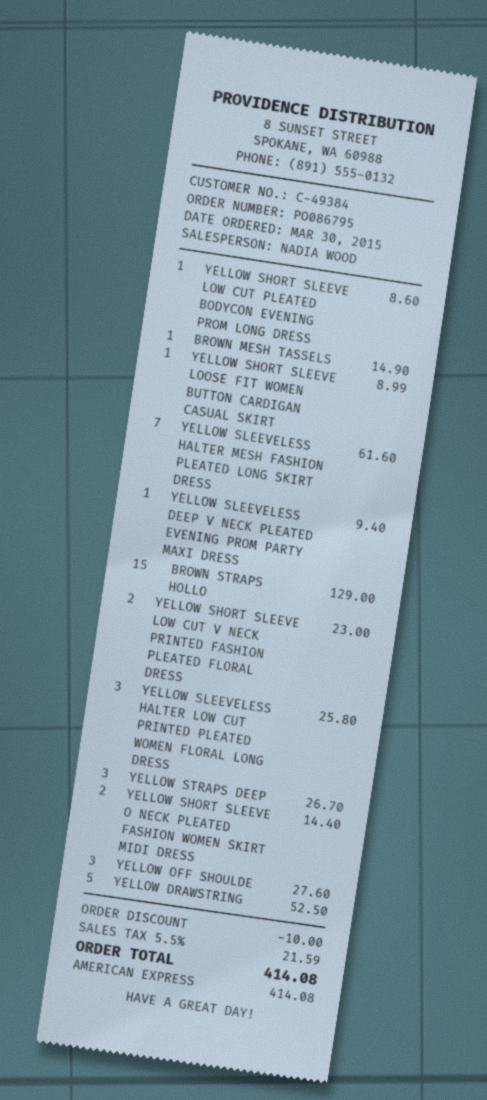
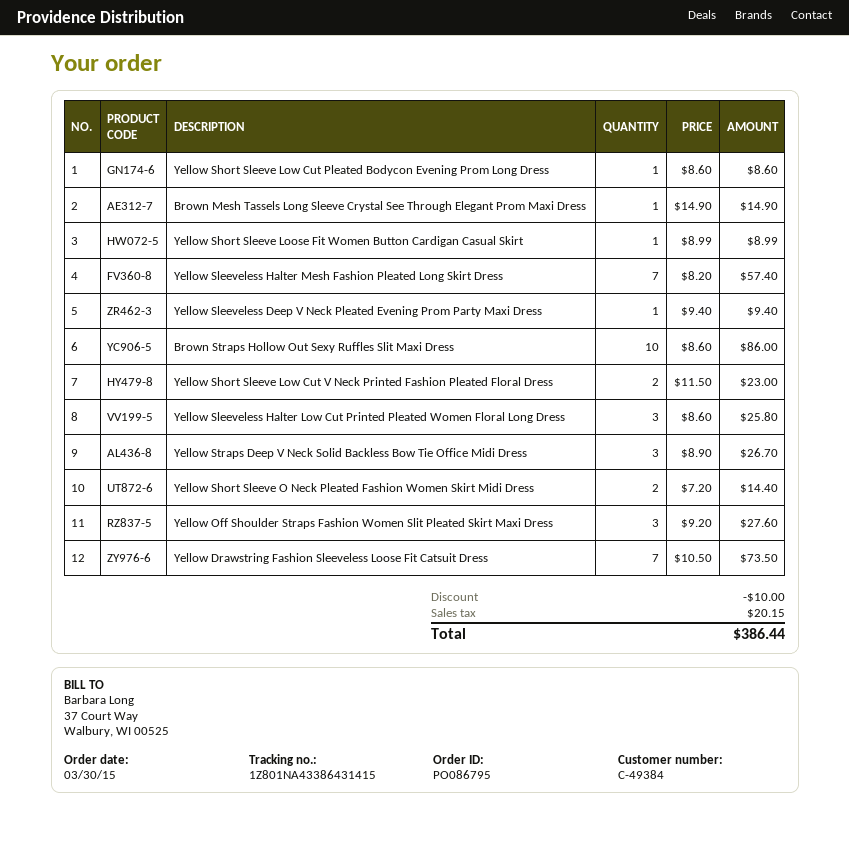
YELLOW SLEEVELESS HALTER MESH FASHION PLEATED LONG SKIRT DRESS: 7 for 61.60 -> 7 for 57.40
BROWN STRAPS HOLLO: 15 for 129.00 -> 10 for 86.00
YELLOW DRAWSTRING: 5 for 52.50 -> 7 for 73.50
tax: 21.59 -> 20.15
total: 414.08 -> 386.44

